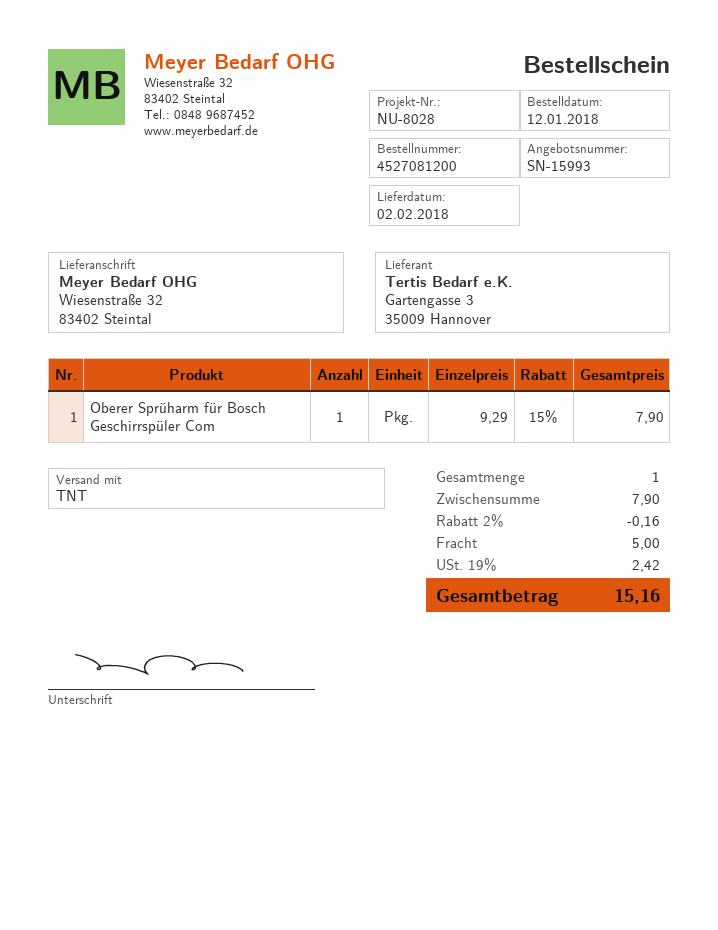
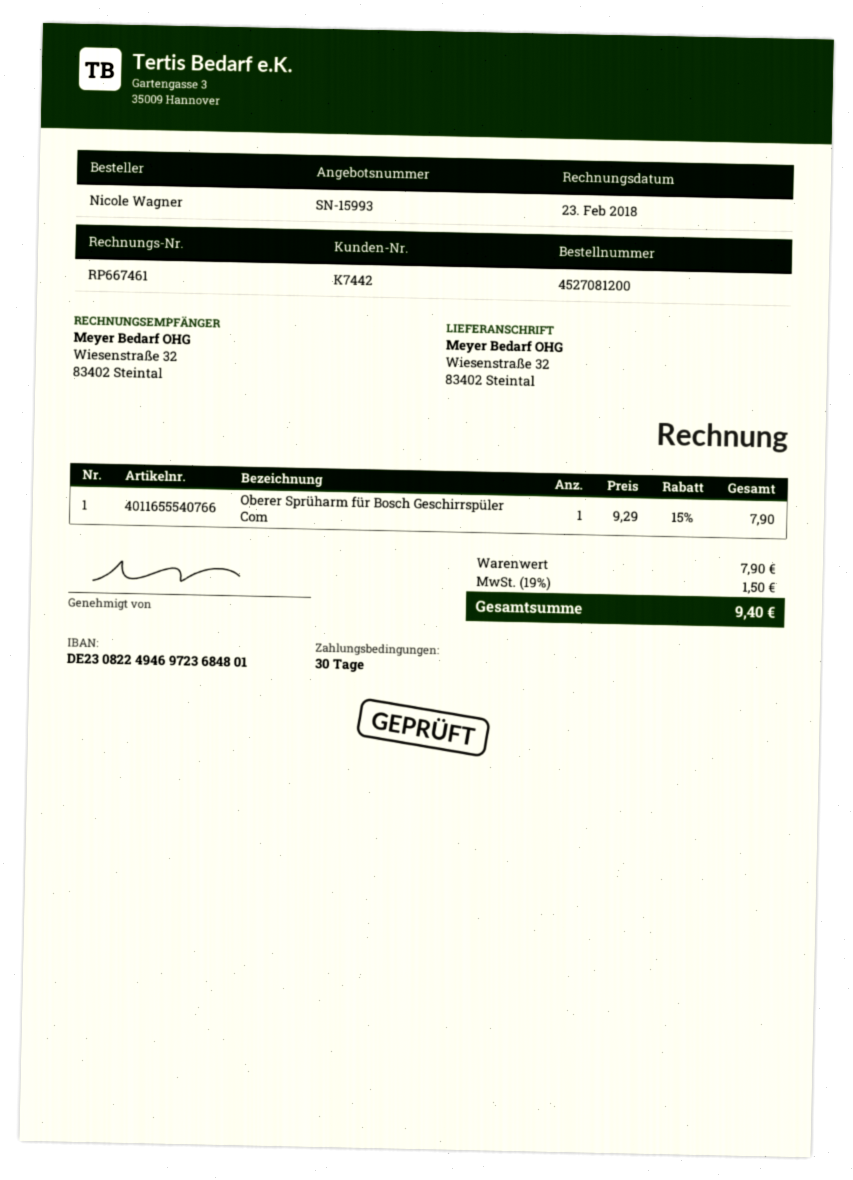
discount: 2% = 0.16 -> none
shipping: 5.00 -> none
tax: 19% = 2.42 -> 19% = 1.50
total: 15.16 -> 9.40

